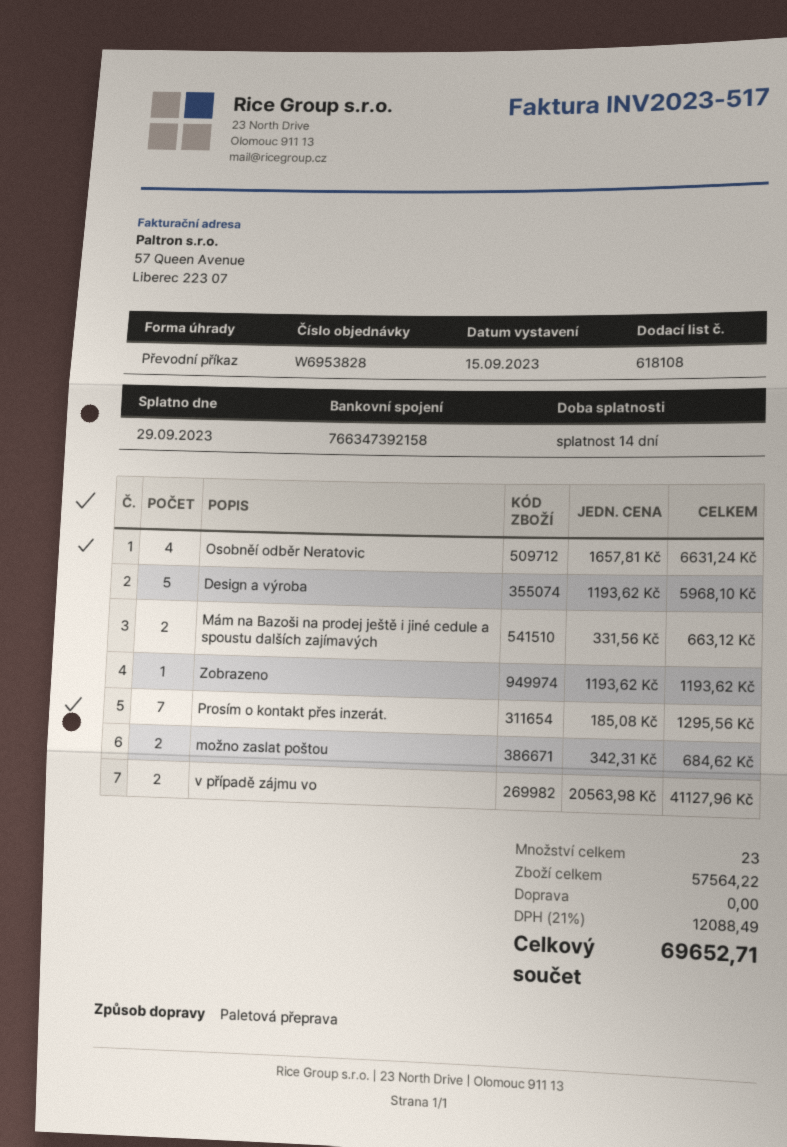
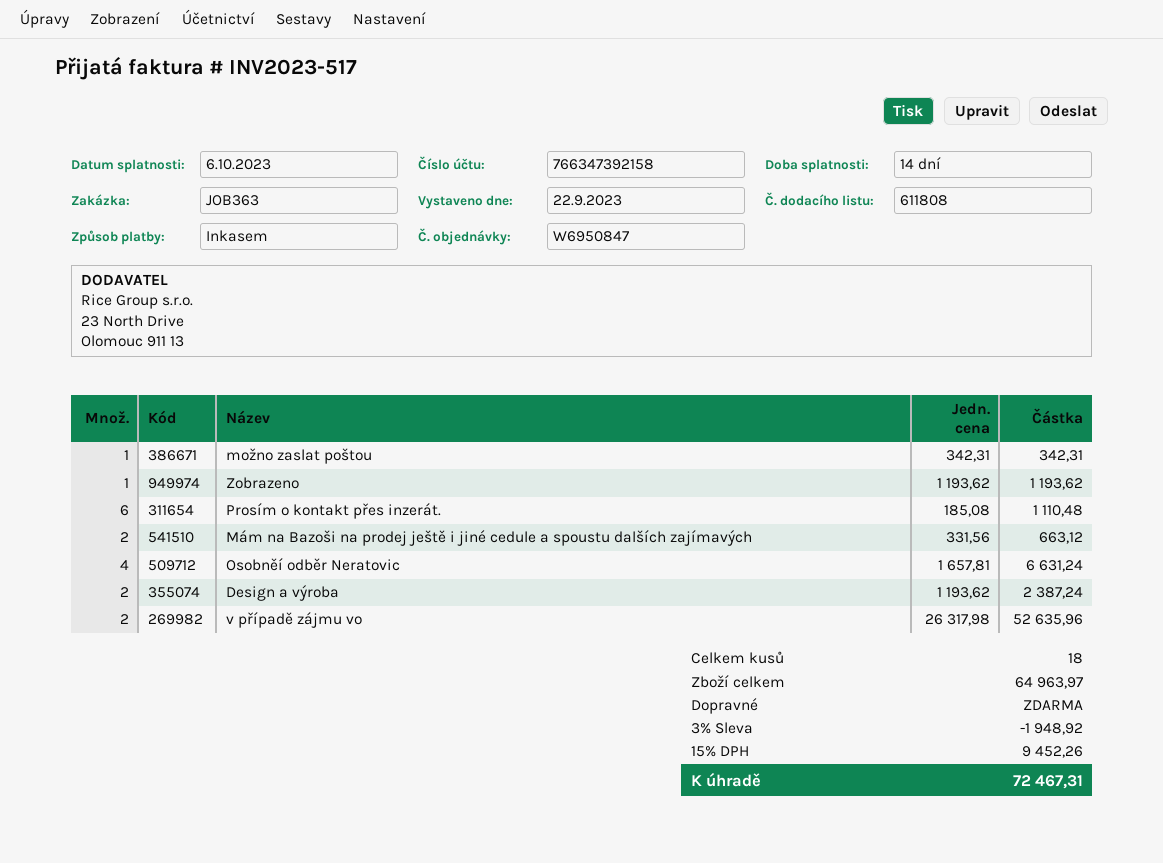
order number: W6953828 -> W6950847
delivery note number: 618108 -> 611808
invoice date: 2023-09-15 -> 2023-09-22
due date: 2023-09-29 -> 2023-10-06
payment method: bank transfer -> direct debit
Design a výroba: 5 x 1193.62 = 5968.10 -> 2 x 1193.62 = 2387.24
Prosím o kontakt přes inzerát.: 7 x 185.08 = 1295.56 -> 6 x 185.08 = 1110.48
možno zaslat poštou: 2 x 342.31 = 684.62 -> 1 x 342.31 = 342.31
v případě zájmu vo: 2 x 20563.98 = 41127.96 -> 2 x 26317.98 = 52635.96
total quantity: 23 -> 18
subtotal: 57564.22 -> 64963.97
discount: none -> 3% = 1948.92
tax: 21% = 12088.49 -> 15% = 9452.26
total: 69652.71 -> 72467.31

